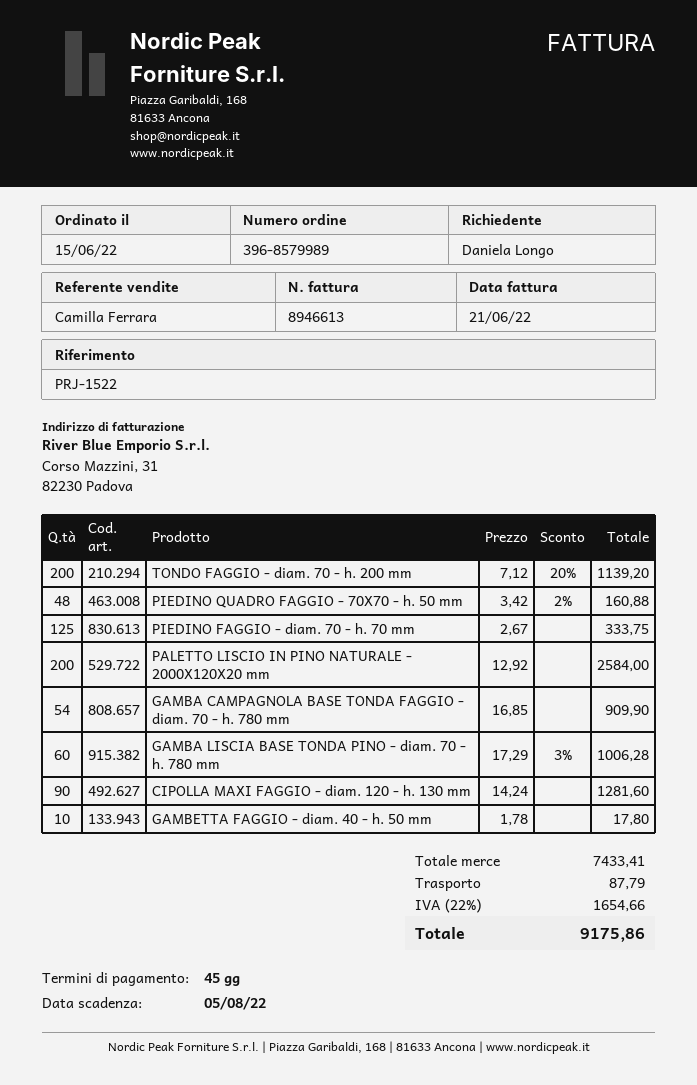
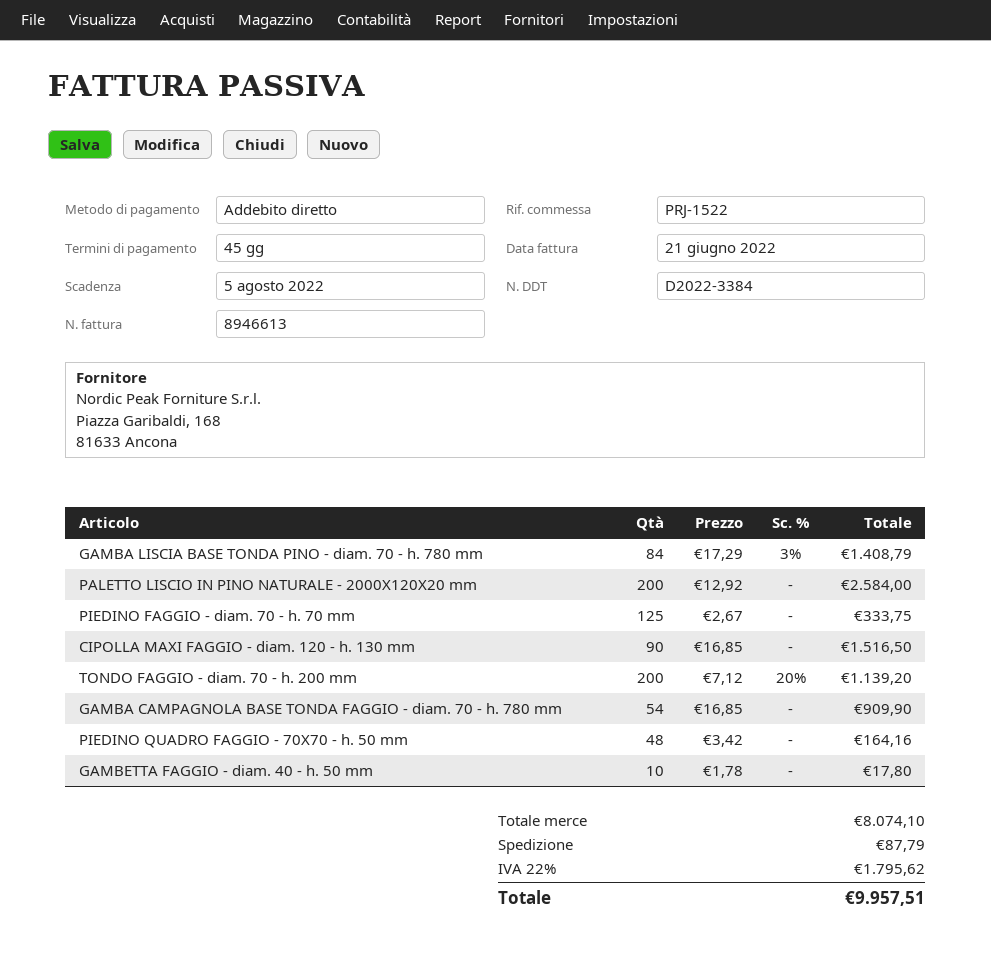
PIEDINO QUADRO FAGGIO - 70X70 - h. 50 mm: 48 x 3.42 - 2% = 160.88 -> 48 x 3.42 = 164.16
GAMBA LISCIA BASE TONDA PINO - diam. 70 - h. 780 mm: 60 x 17.29 - 3% = 1006.28 -> 84 x 17.29 - 3% = 1408.79
CIPOLLA MAXI FAGGIO - diam. 120 - h. 130 mm: 90 x 14.24 = 1281.60 -> 90 x 16.85 = 1516.50
subtotal: 7433.41 -> 8074.10
tax: 22% = 1654.66 -> 22% = 1795.62
total: 9175.86 -> 9957.51

